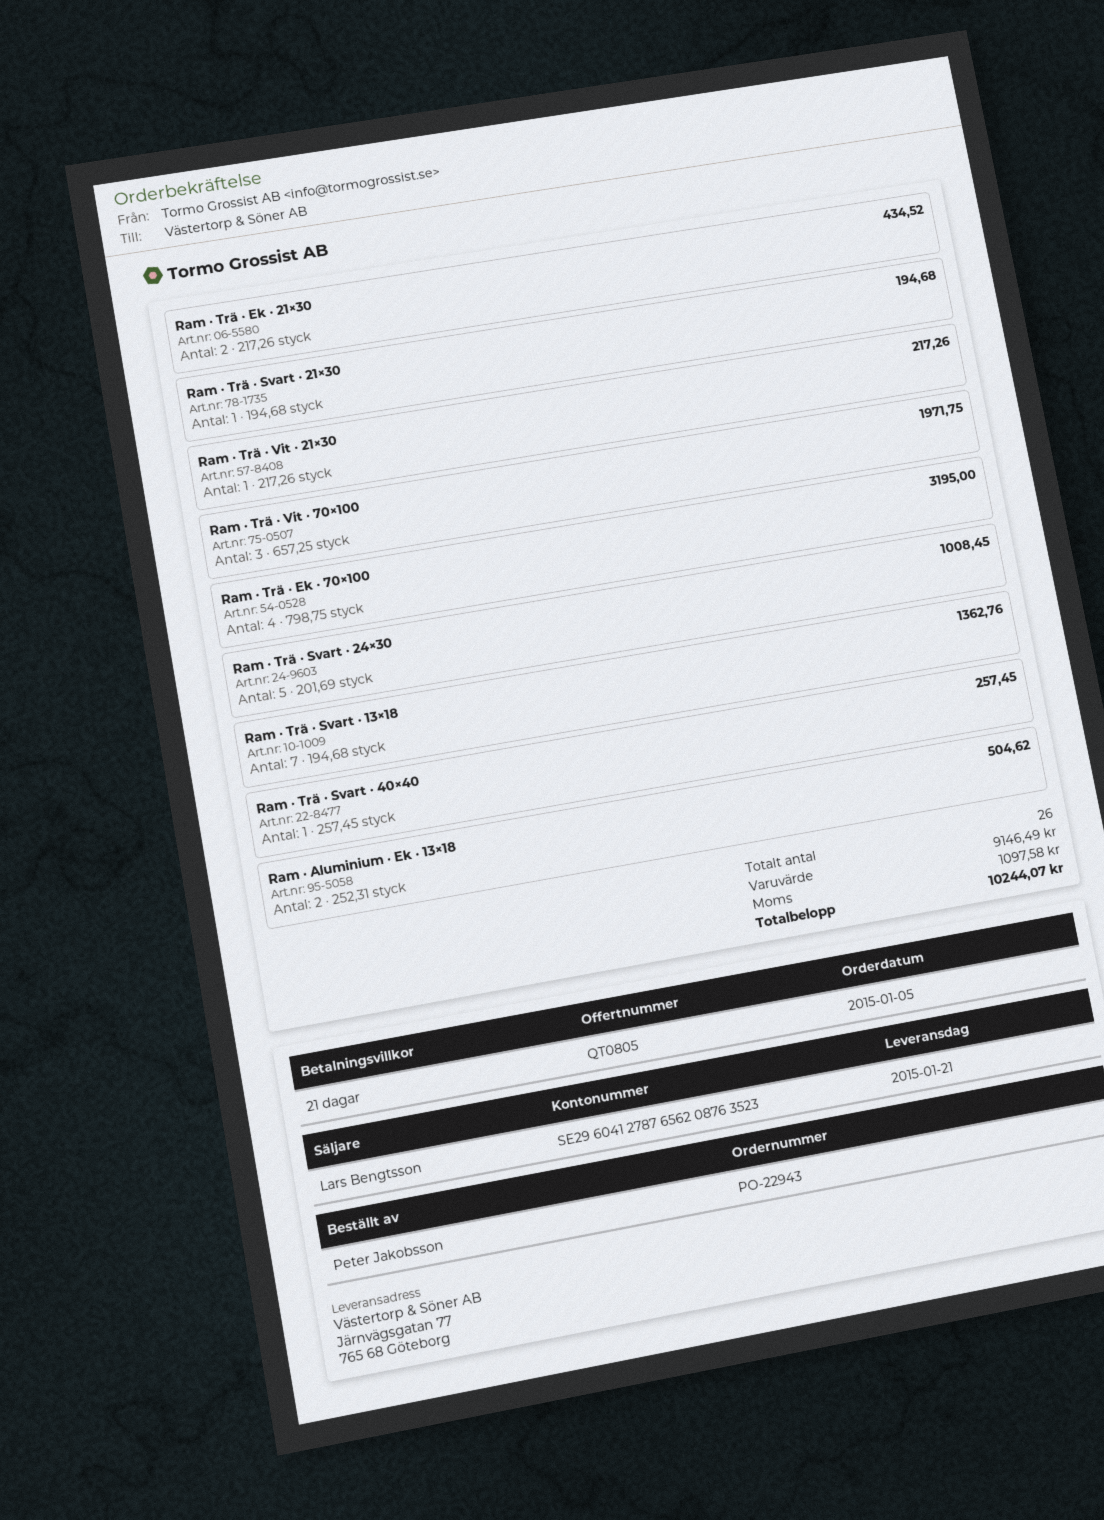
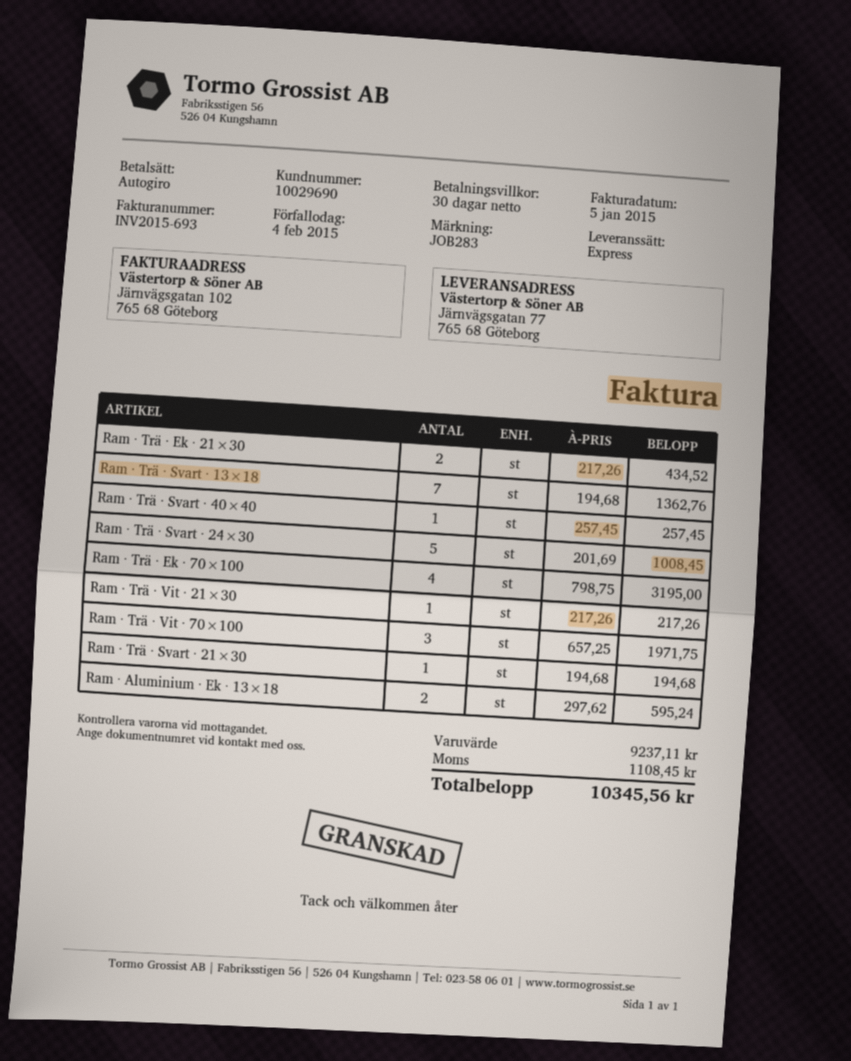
payment terms: 21 days -> 30 days
Ram · Aluminium · Ek · 13×18: 2 x 252.31 = 504.62 -> 2 x 297.62 = 595.24
subtotal: 9146.49 -> 9237.11
tax: 1097.58 -> 1108.45
total: 10244.07 -> 10345.56

